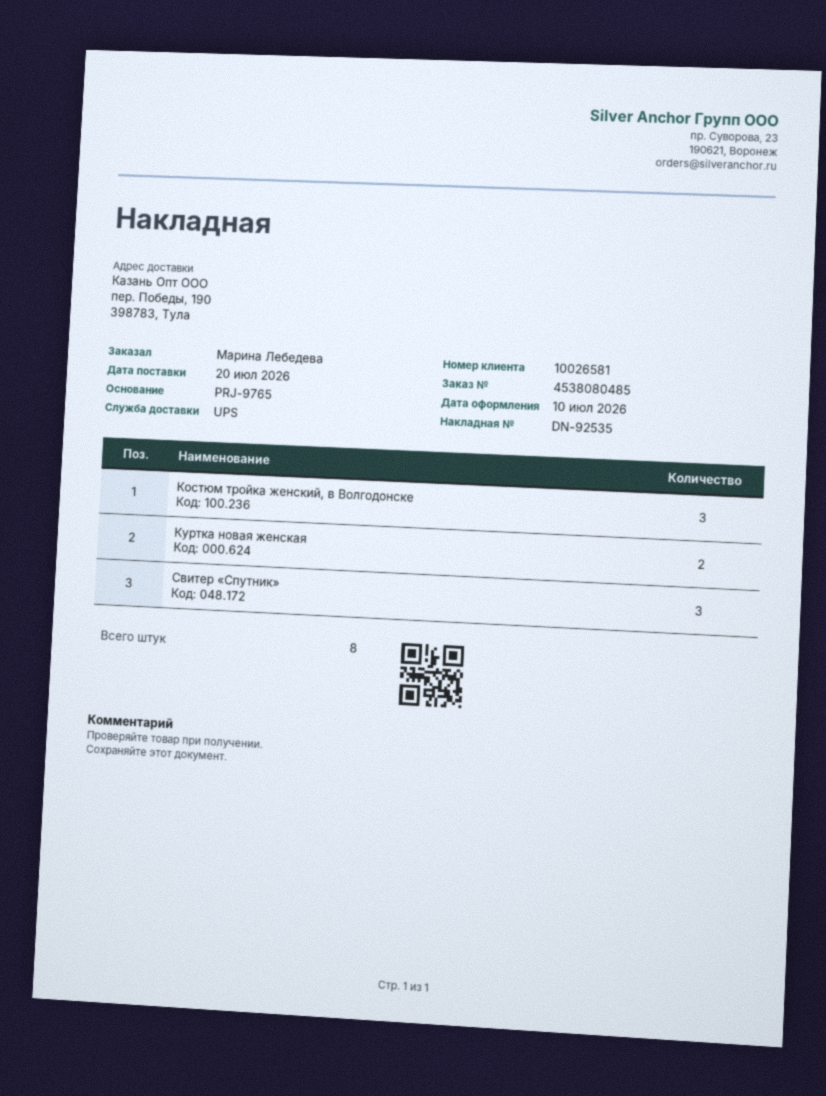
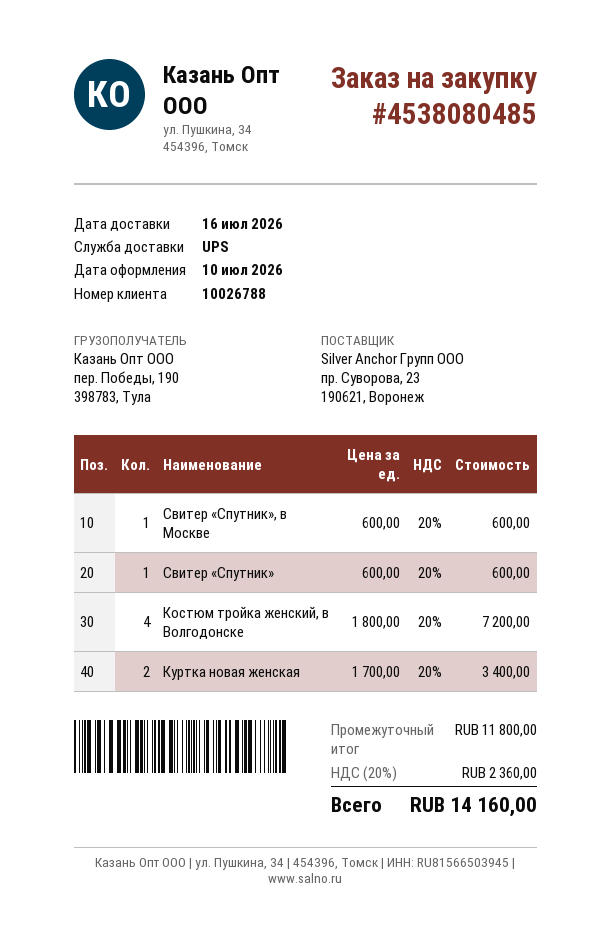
delivery date: 2026-07-20 -> 2026-07-16
customer number: 10026581 -> 10026788
Костюм тройка женский, в Волгодонске: 3 -> 4
Свитер «Спутник»: 3 -> 1
Свитер «Спутник», в Москве: none -> 1

